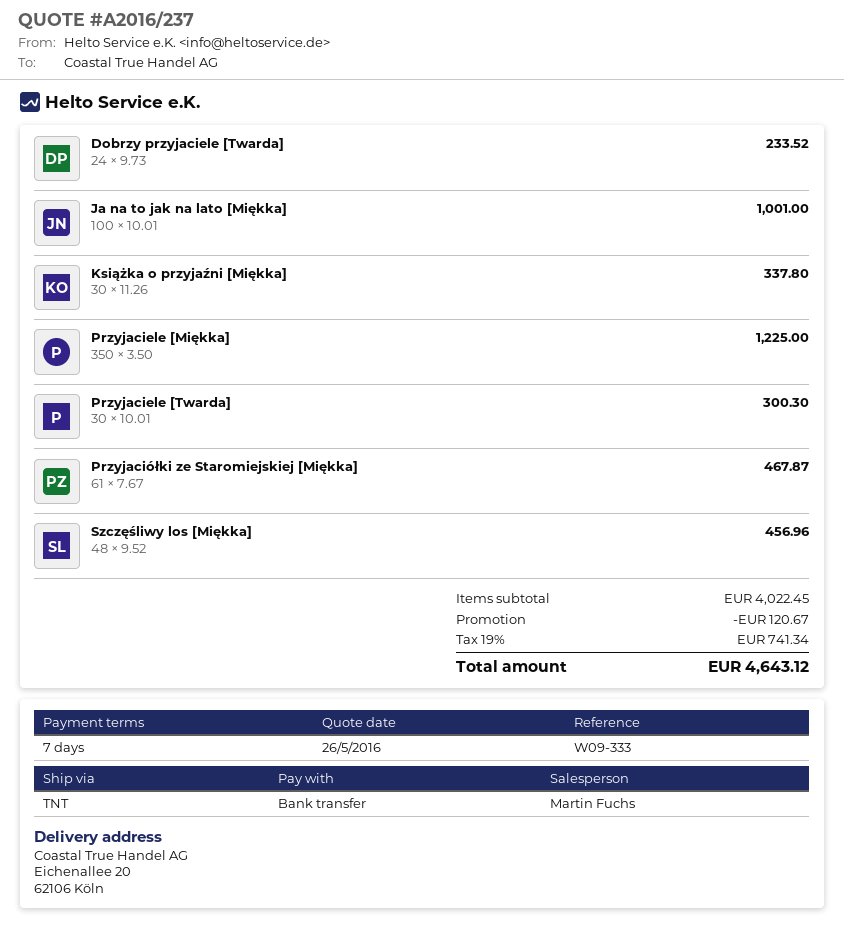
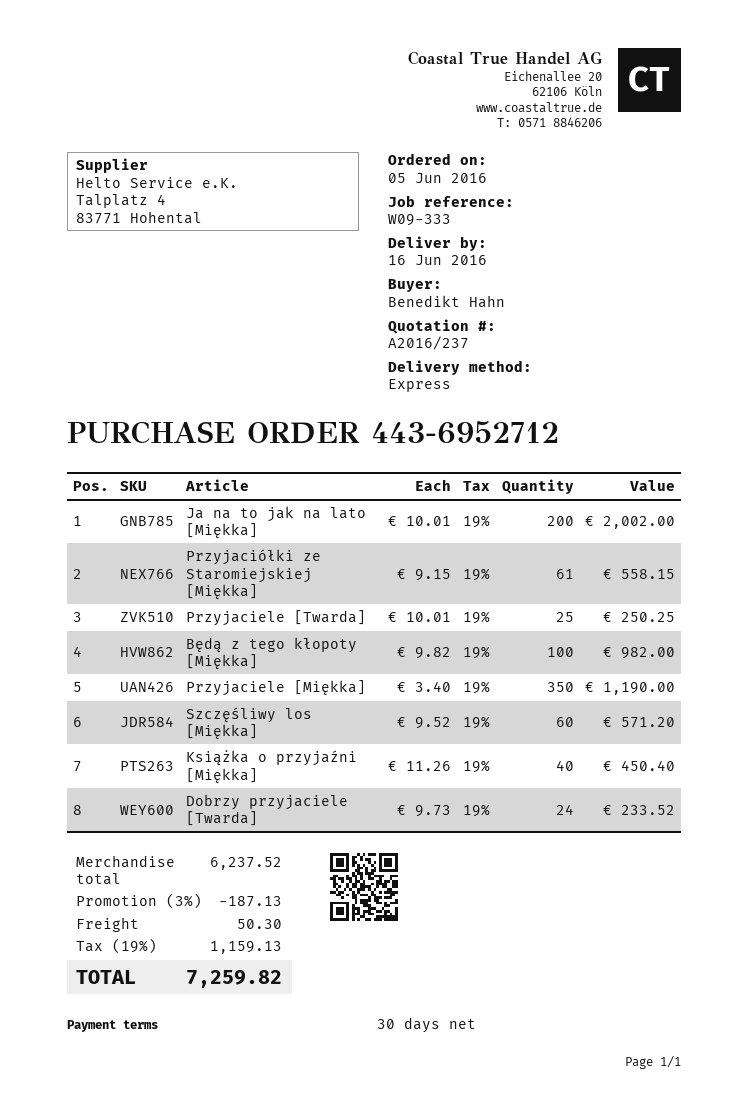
payment terms: 7 days -> 30 days
shipping method: TNT -> express
Ja na to jak na lato [Miękka]: 100 x 10.01 = 1001.00 -> 200 x 10.01 = 2002.00
Książka o przyjaźni [Miękka]: 30 x 11.26 = 337.80 -> 40 x 11.26 = 450.40
Przyjaciele [Miękka]: 350 x 3.50 = 1225.00 -> 350 x 3.40 = 1190.00
Przyjaciele [Twarda]: 30 x 10.01 = 300.30 -> 25 x 10.01 = 250.25
Przyjaciółki ze Staromiejskiej [Miękka]: 61 x 7.67 = 467.87 -> 61 x 9.15 = 558.15
Szczęśliwy los [Miękka]: 48 x 9.52 = 456.96 -> 60 x 9.52 = 571.20
Będą z tego kłopoty [Miękka]: none -> 100 x 9.82 = 982.00
subtotal: 4022.45 -> 6237.52
discount: 120.67 -> 187.13
shipping: none -> 50.30
tax: 19% = 741.34 -> 19% = 1159.13
total: 4643.12 -> 7259.82

